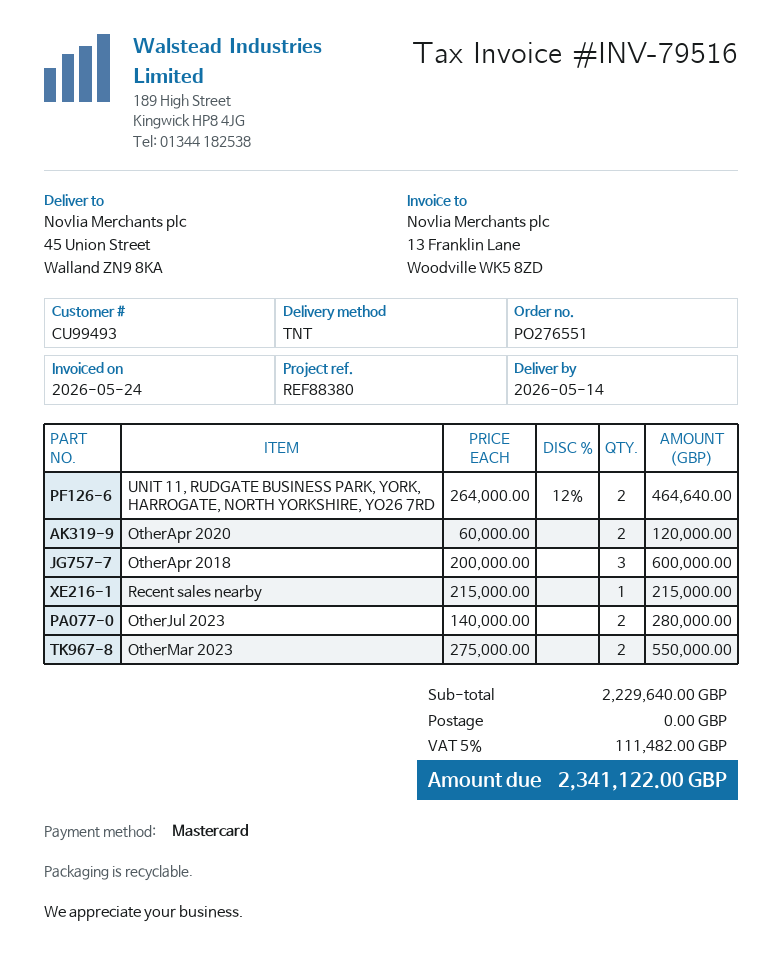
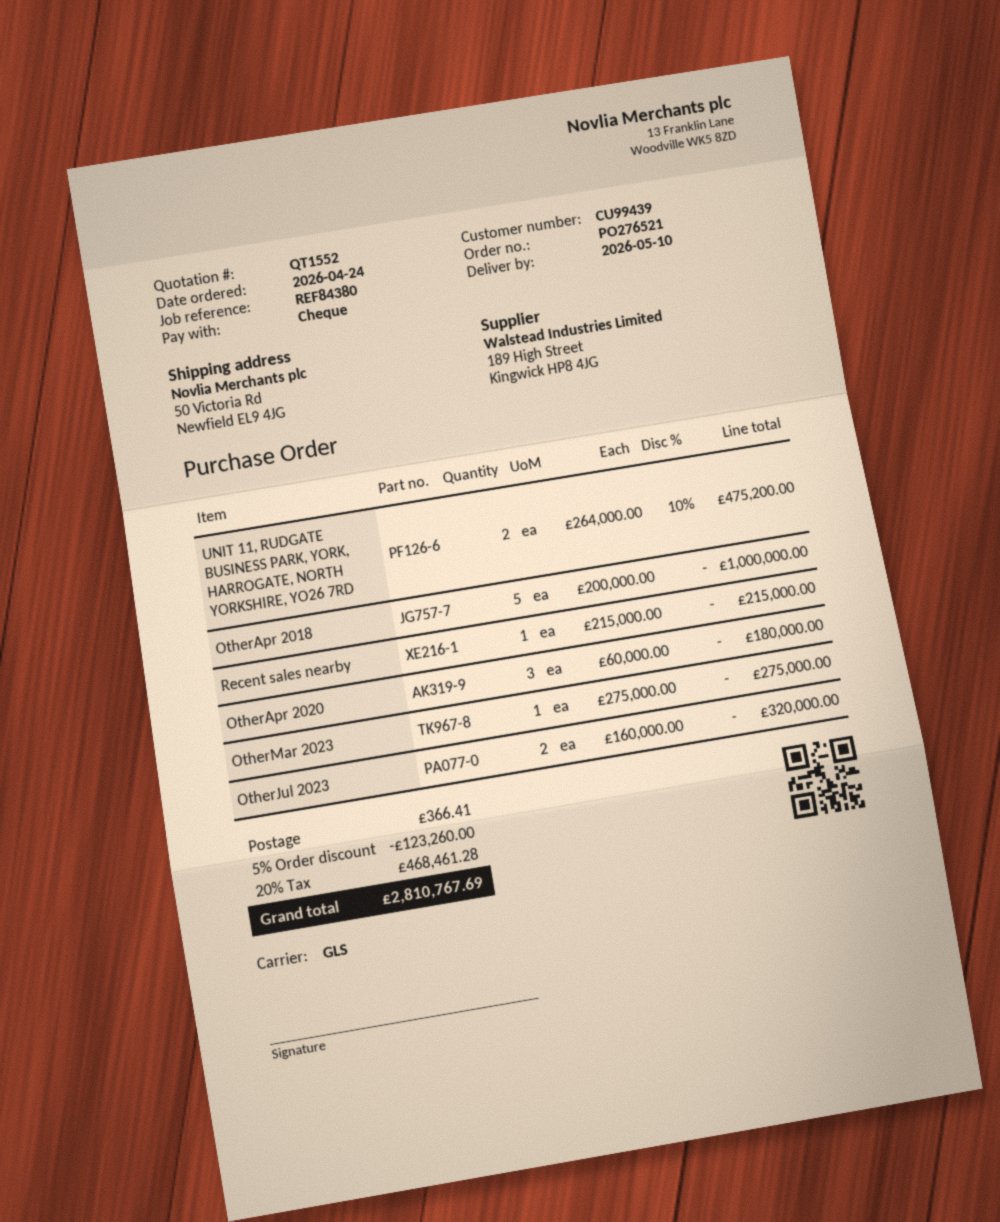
order number: PO276551 -> PO276521
delivery date: 2026-05-14 -> 2026-05-10
customer number: CU99493 -> CU99439
reference: REF88380 -> REF84380
payment method: Mastercard -> cheque
shipping method: TNT -> GLS
ship to: 45 Union Street, Walland ZN9 8KA -> 50 Victoria Rd, Newfield EL9 4JG
UNIT 11, RUDGATE BUSINESS PARK, YORK, HARROGATE, NORTH YORKSHIRE, YO26 7RD: 2 x 264000.00 - 12% = 464640.00 -> 2 x 264000.00 - 10% = 475200.00
OtherApr 2020: 2 x 60000.00 = 120000.00 -> 3 x 60000.00 = 180000.00
OtherApr 2018: 3 x 200000.00 = 600000.00 -> 5 x 200000.00 = 1000000.00
OtherJul 2023: 2 x 140000.00 = 280000.00 -> 2 x 160000.00 = 320000.00
OtherMar 2023: 2 x 275000.00 = 550000.00 -> 1 x 275000.00 = 275000.00
discount: none -> 5% = 123260.00
shipping: 0.00 -> 366.41
tax: 5% = 111482.00 -> 20% = 468461.28
total: 2341122.00 -> 2810767.69

